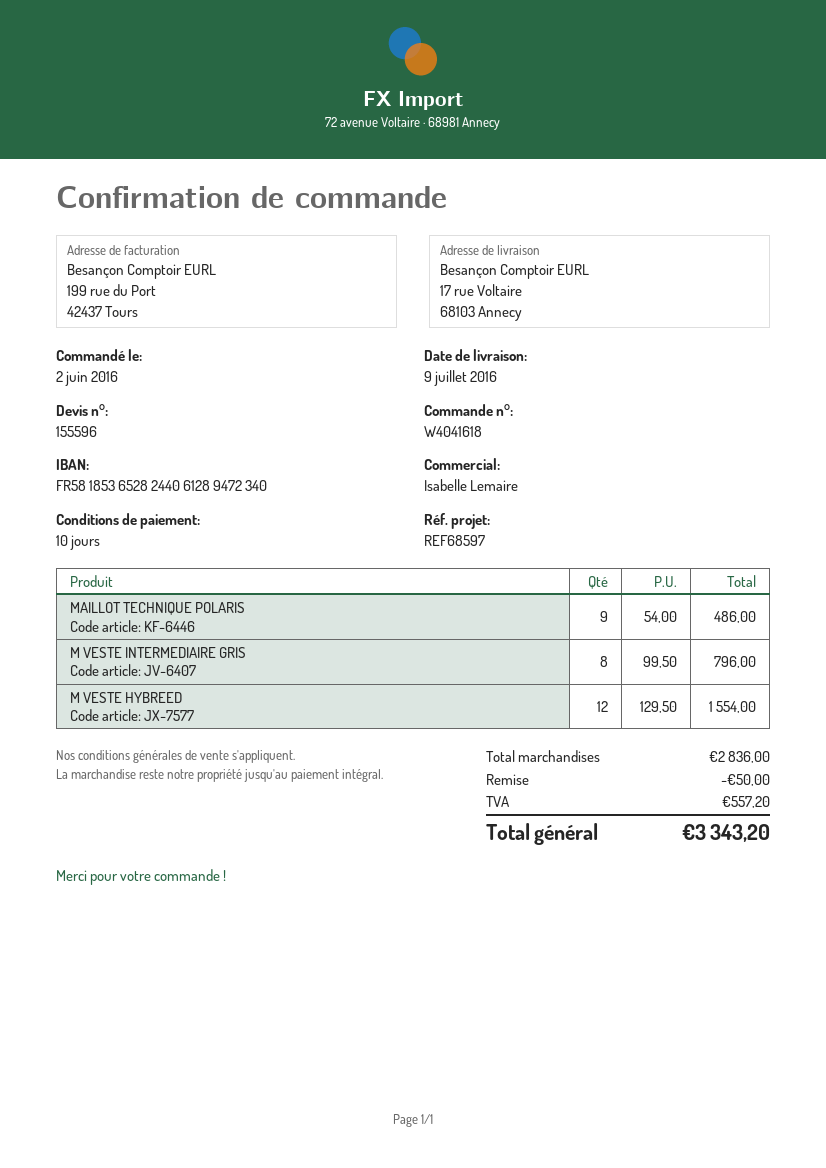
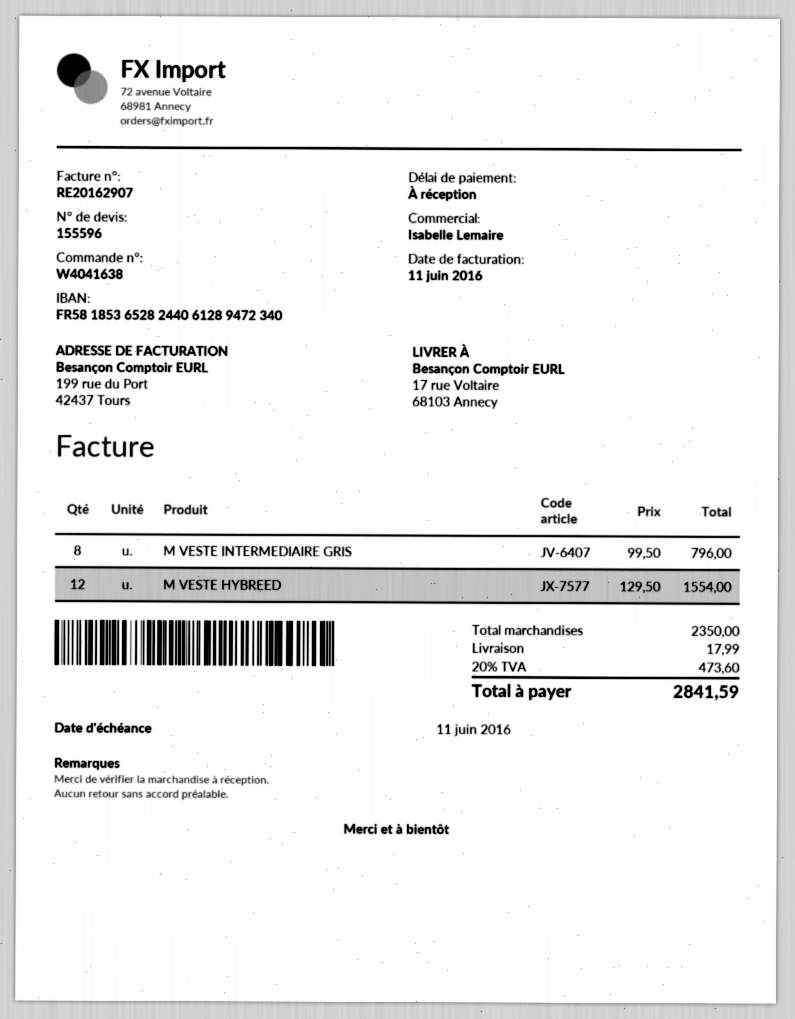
order number: W4041618 -> W4041638
payment terms: 10 days -> on receipt
MAILLOT TECHNIQUE POLARIS: 9 x 54.00 = 486.00 -> none
subtotal: 2836.00 -> 2350.00
discount: 50.00 -> none
shipping: none -> 17.99
tax: 557.20 -> 473.60
total: 3343.20 -> 2841.59

